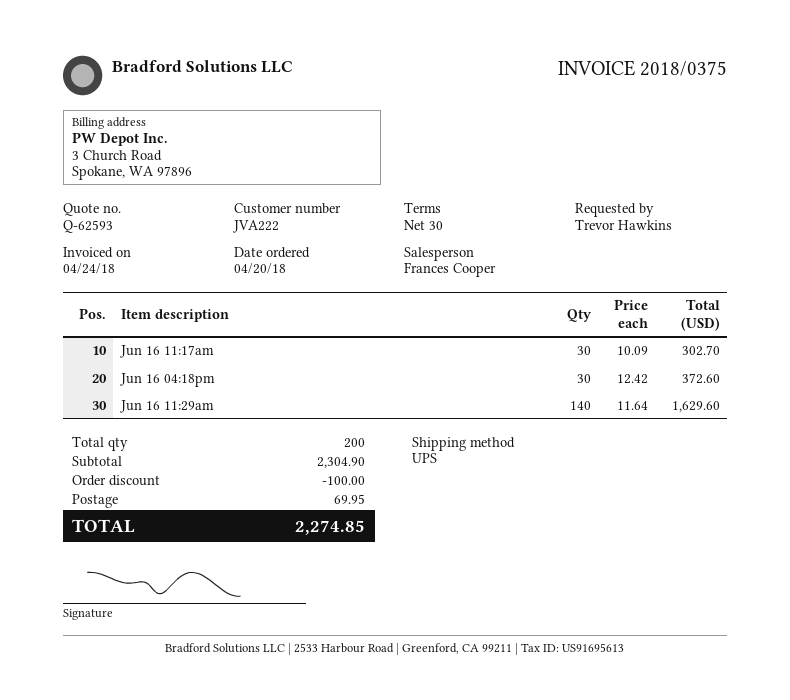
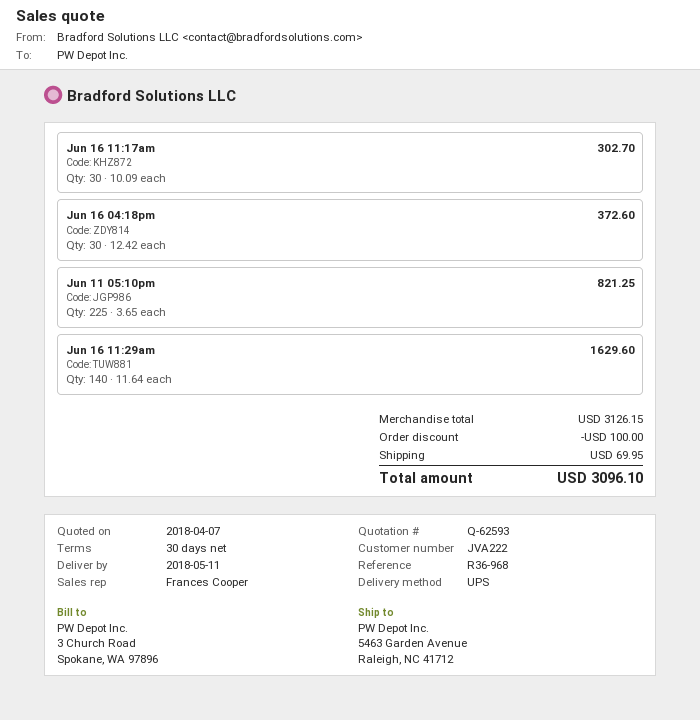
Jun 11 05:10pm: none -> 225 x 3.65 = 821.25
subtotal: 2304.90 -> 3126.15
total: 2274.85 -> 3096.10

